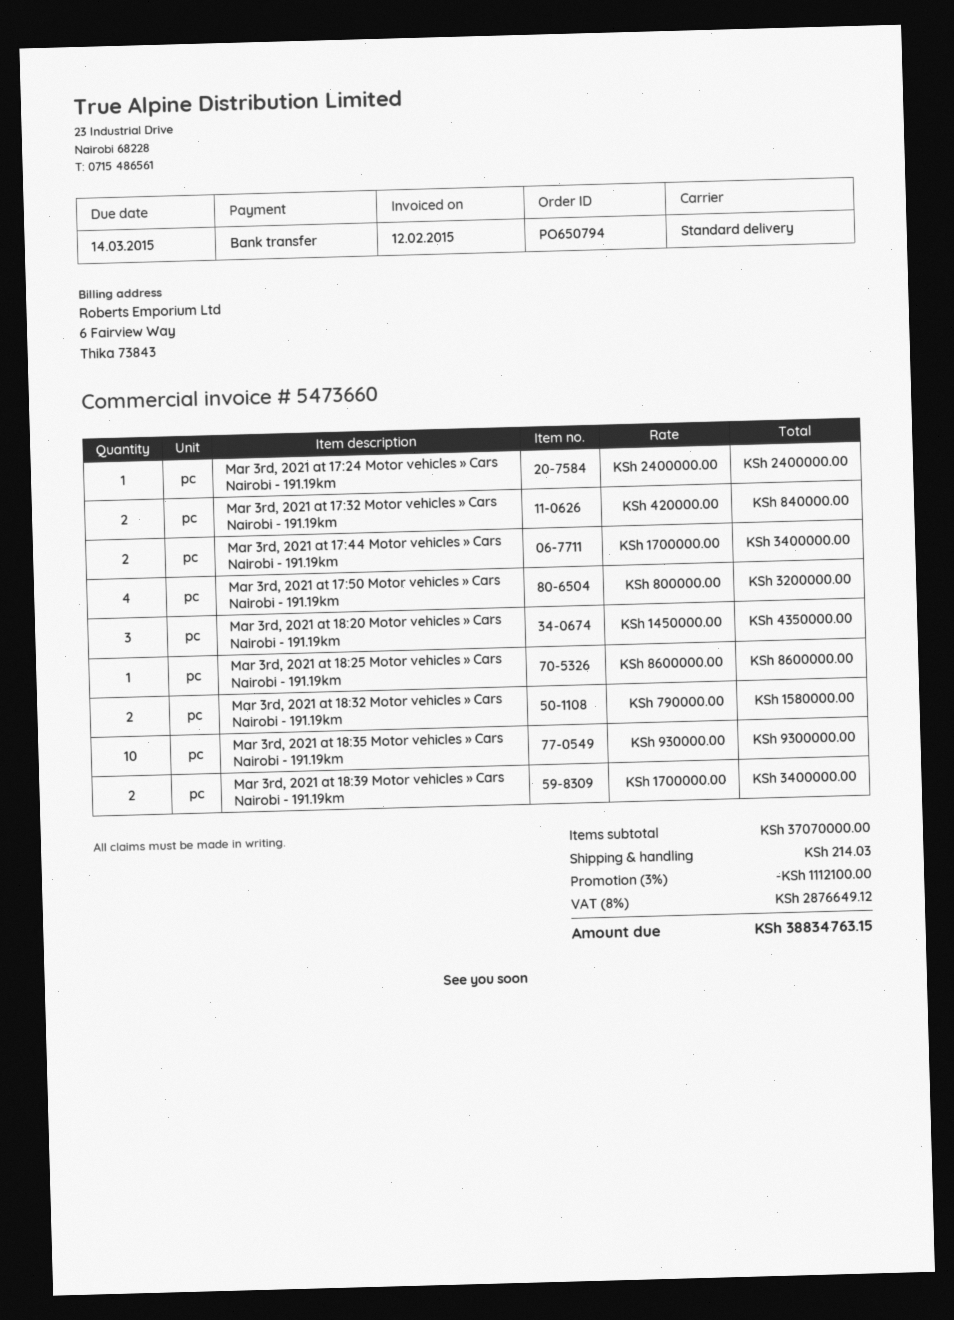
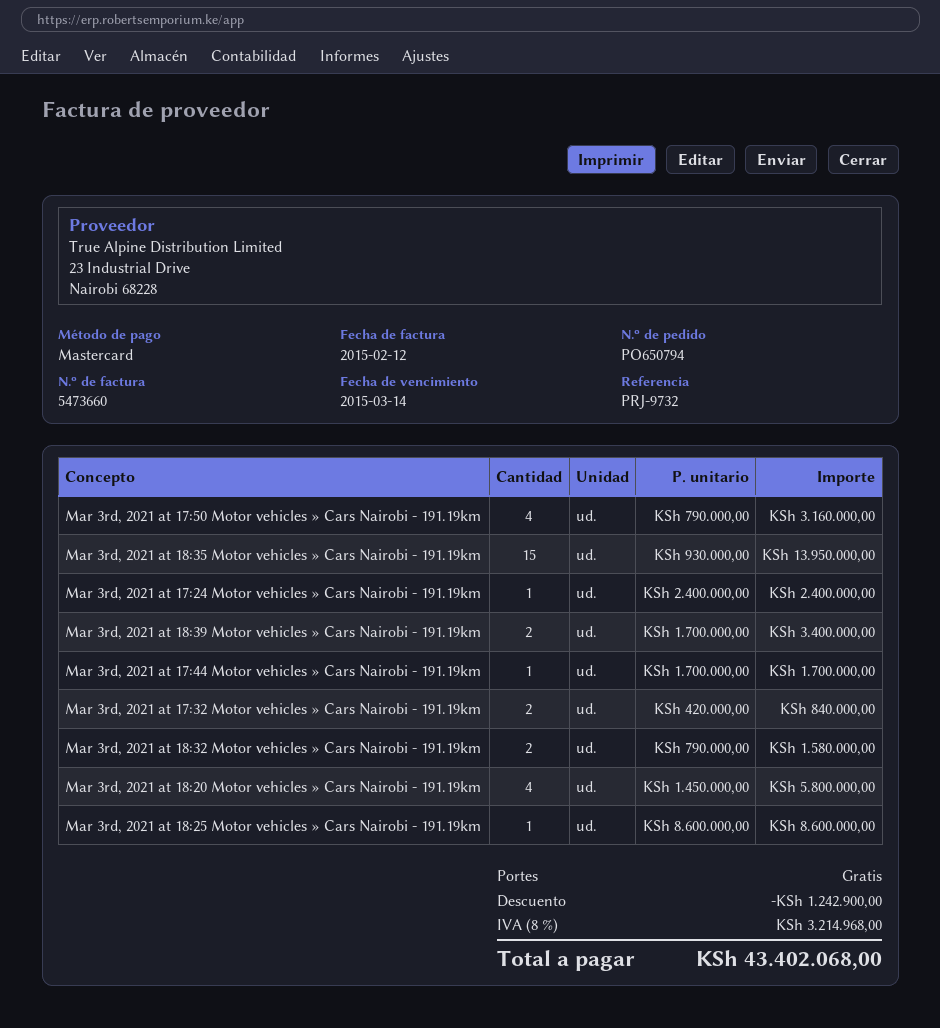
payment method: bank transfer -> Mastercard
Mar 3rd, 2021 at 17:44 Motor vehicles » Cars Nairobi - 191.19km: 2 x 1700000.00 = 3400000.00 -> 1 x 1700000.00 = 1700000.00
Mar 3rd, 2021 at 17:50 Motor vehicles » Cars Nairobi - 191.19km: 4 x 800000.00 = 3200000.00 -> 4 x 790000.00 = 3160000.00
Mar 3rd, 2021 at 18:20 Motor vehicles » Cars Nairobi - 191.19km: 3 x 1450000.00 = 4350000.00 -> 4 x 1450000.00 = 5800000.00
Mar 3rd, 2021 at 18:35 Motor vehicles » Cars Nairobi - 191.19km: 10 x 930000.00 = 9300000.00 -> 15 x 930000.00 = 13950000.00
discount: 1112100.00 -> 1242900.00
shipping: 214.03 -> 0.00
tax: 8% = 2876649.12 -> 8% = 3214968.00
total: 38834763.15 -> 43402068.00

